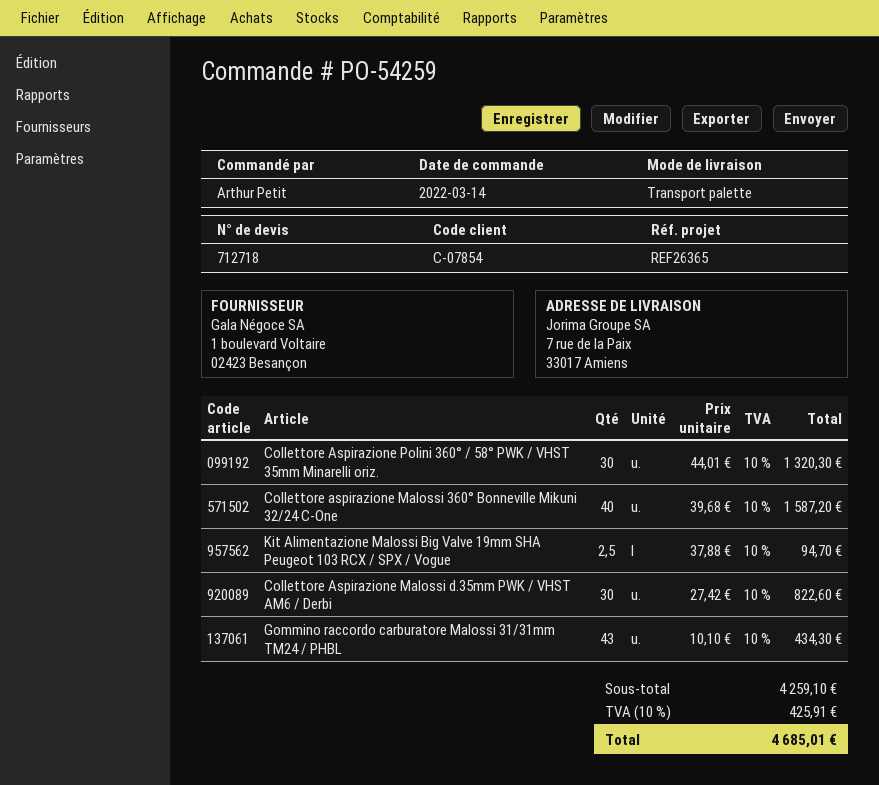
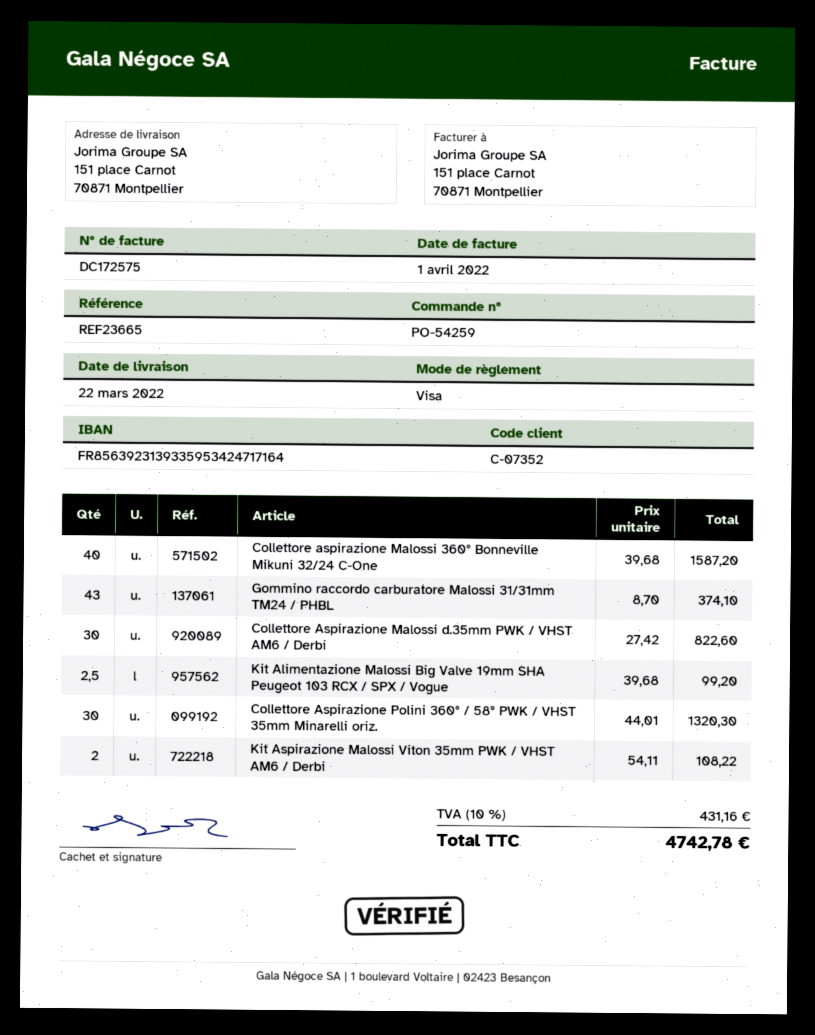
customer number: C-07854 -> C-07352
reference: REF26365 -> REF23665
ship to: 7 rue de la Paix, 33017 Amiens -> 151 place Carnot, 70871 Montpellier
Kit Alimentazione Malossi Big Valve 19mm SHA Peugeot 103 RCX / SPX / Vogue: 2.5 x 37.88 = 94.70 -> 2.5 x 39.68 = 99.20
Gommino raccordo carburatore Malossi 31/31mm TM24 / PHBL: 43 x 10.10 = 434.30 -> 43 x 8.70 = 374.10
Kit Aspirazione Malossi Viton 35mm PWK / VHST AM6 / Derbi: none -> 2 x 54.11 = 108.22
tax: 10% = 425.91 -> 10% = 431.16
total: 4685.01 -> 4742.78

